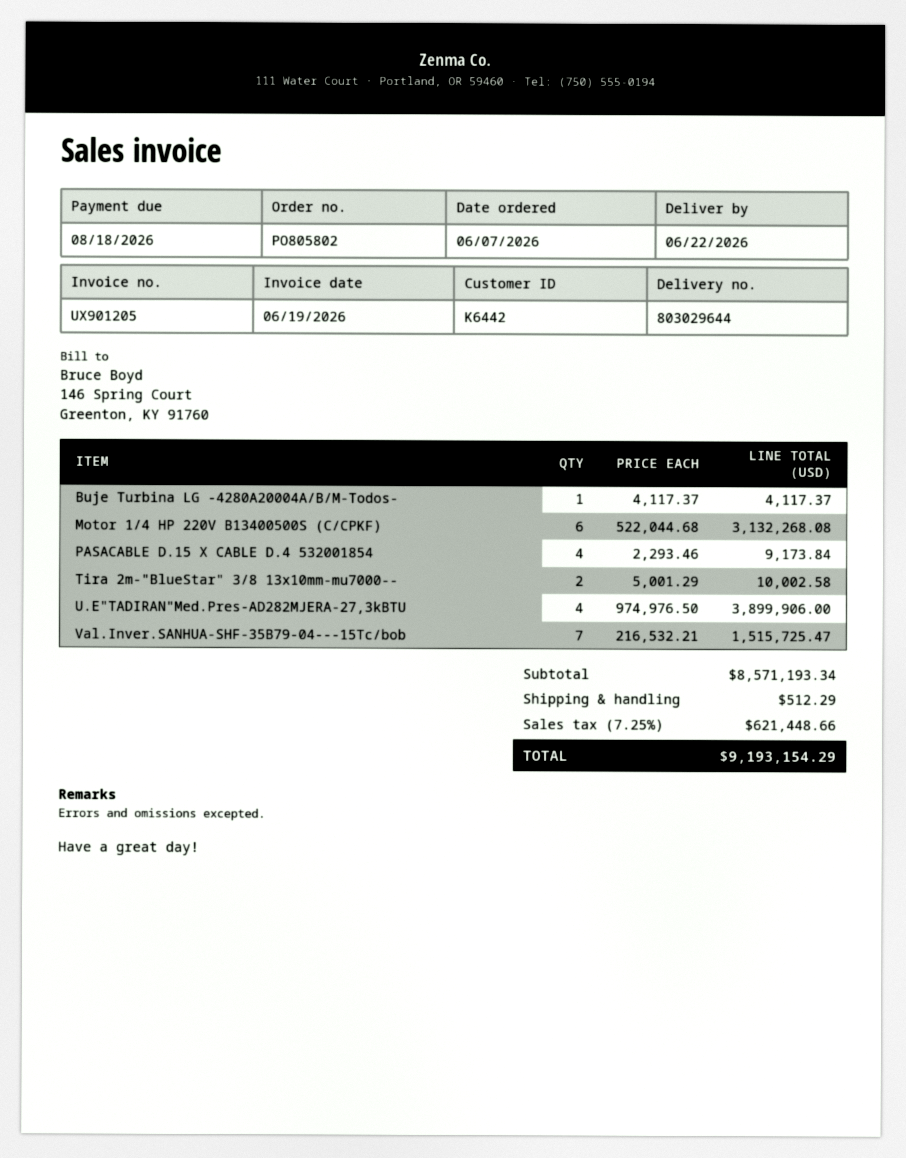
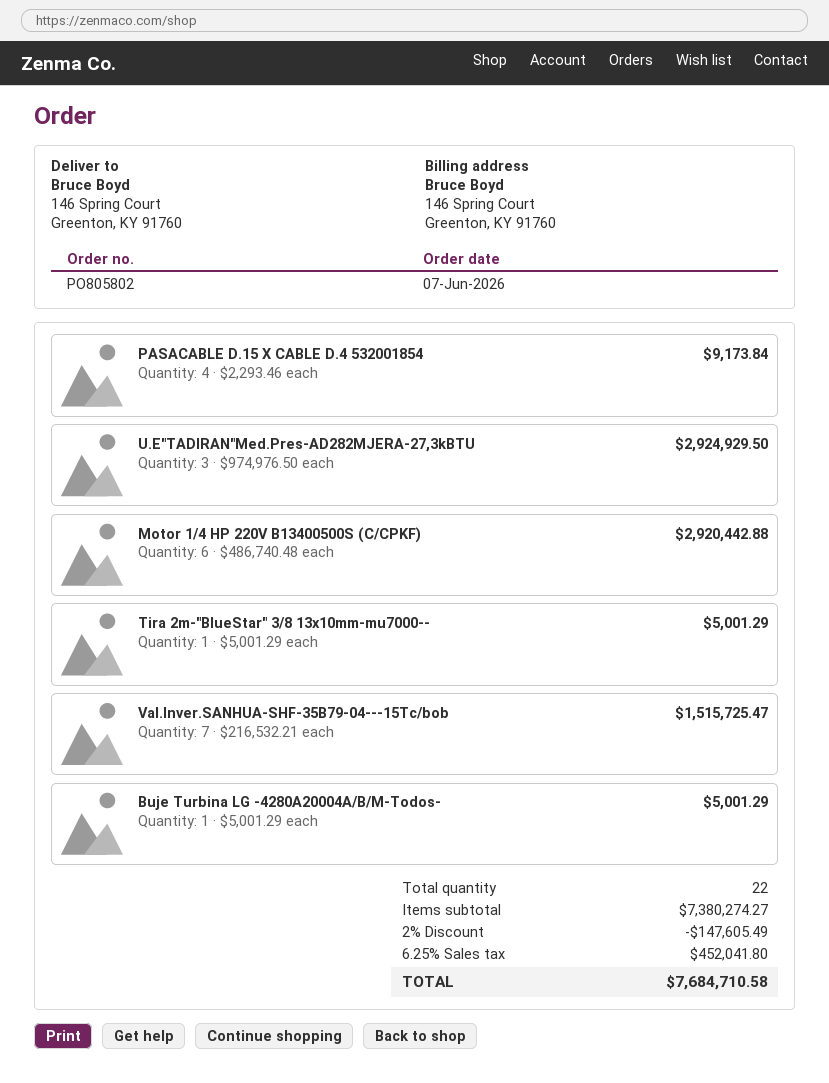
Buje Turbina LG -4280A20004A/B/M-Todos-: 1 x 4117.37 = 4117.37 -> 1 x 5001.29 = 5001.29
Motor 1/4 HP 220V B13400500S (C/CPKF): 6 x 522044.68 = 3132268.08 -> 6 x 486740.48 = 2920442.88
Tira 2m-"BlueStar" 3/8 13x10mm-mu7000--: 2 x 5001.29 = 10002.58 -> 1 x 5001.29 = 5001.29
U.E"TADIRAN"Med.Pres-AD282MJERA-27,3kBTU: 4 x 974976.50 = 3899906.00 -> 3 x 974976.50 = 2924929.50
subtotal: 8571193.34 -> 7380274.27
discount: none -> 2% = 147605.49
shipping: 512.29 -> none
tax: 7.25% = 621448.66 -> 6.25% = 452041.80
total: 9193154.29 -> 7684710.58

